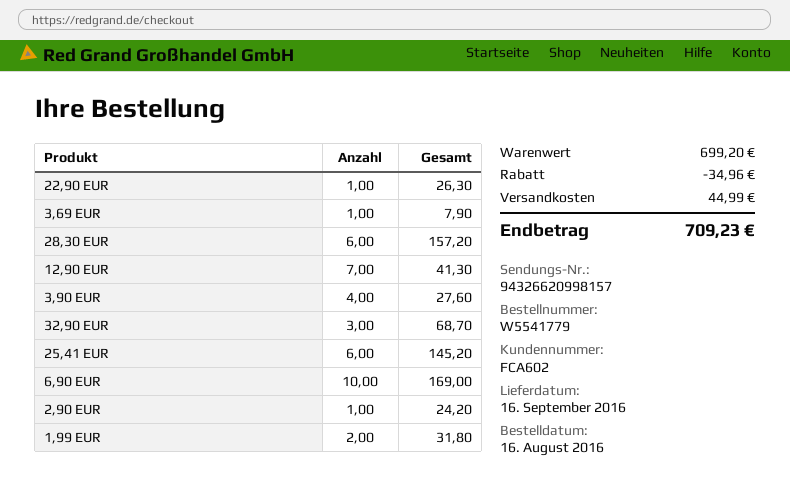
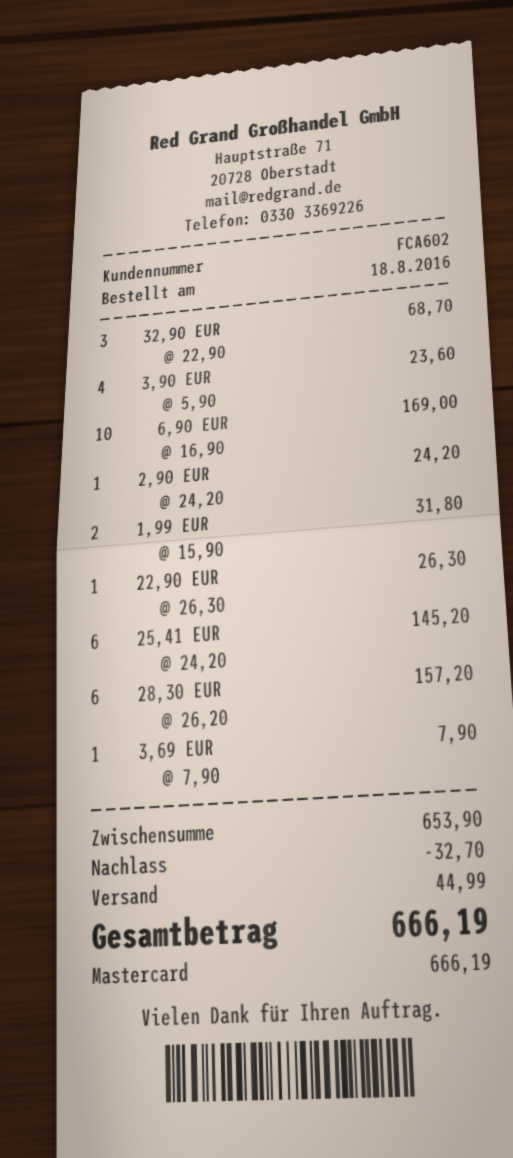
order date: 2016-08-16 -> 2016-08-18
12,90 EUR: 7 for 41.30 -> none
3,90 EUR: 4 for 27.60 -> 4 for 23.60
subtotal: 699.20 -> 653.90
discount: 34.96 -> 32.70
total: 709.23 -> 666.19

